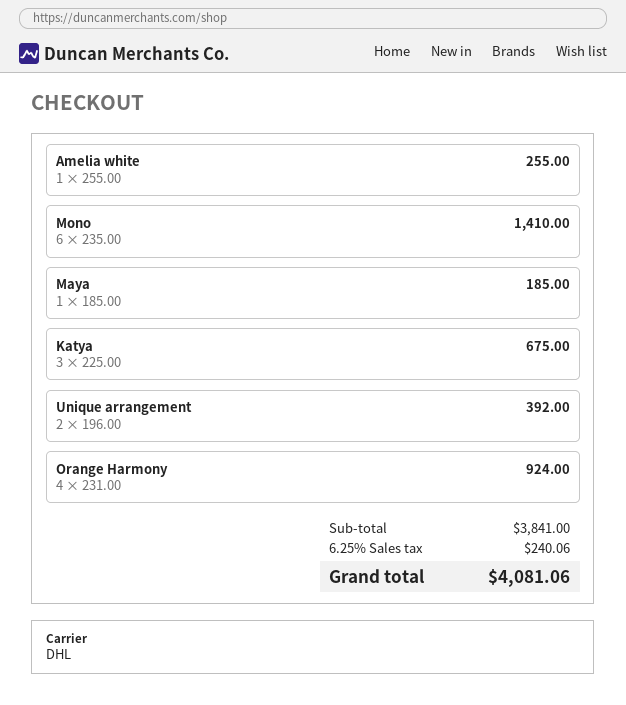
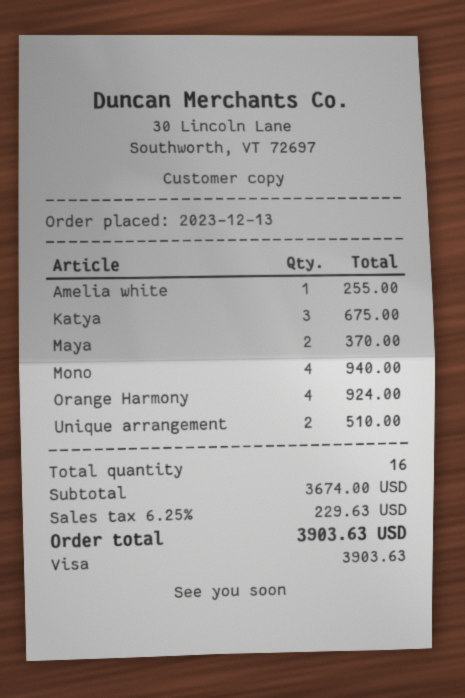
Mono: 6 for 1410.00 -> 4 for 940.00
Maya: 1 for 185.00 -> 2 for 370.00
Unique arrangement: 2 for 392.00 -> 2 for 510.00
subtotal: 3841.00 -> 3674.00
tax: 6.25% = 240.06 -> 6.25% = 229.63
total: 4081.06 -> 3903.63

